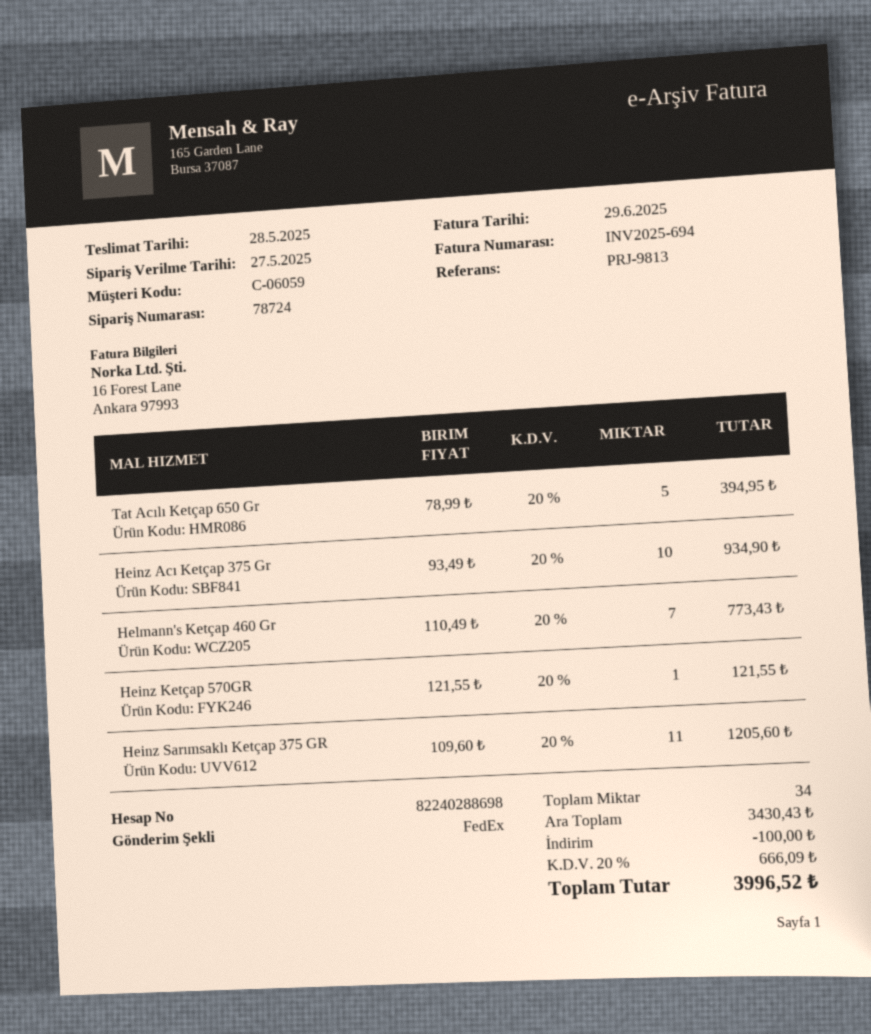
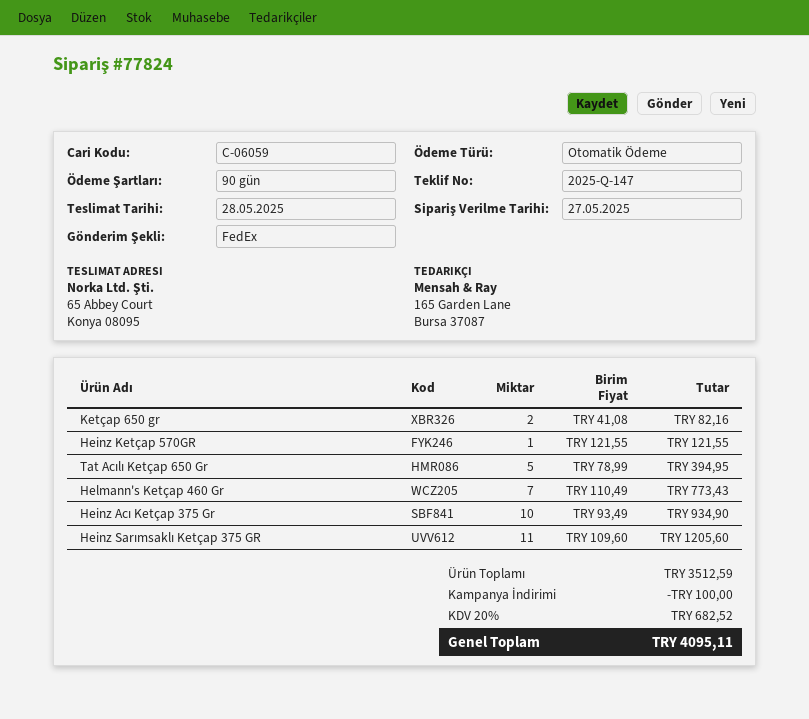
order number: 78724 -> 77824
Ketçap 650 gr: none -> 2 x 41.08 = 82.16
subtotal: 3430.43 -> 3512.59
tax: 20% = 666.09 -> 20% = 682.52
total: 3996.52 -> 4095.11

